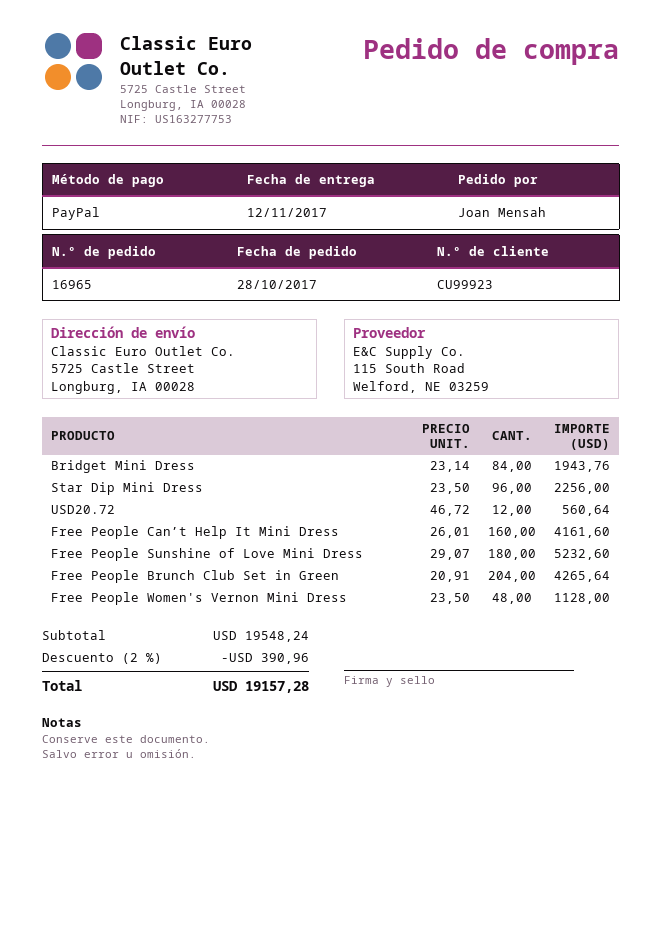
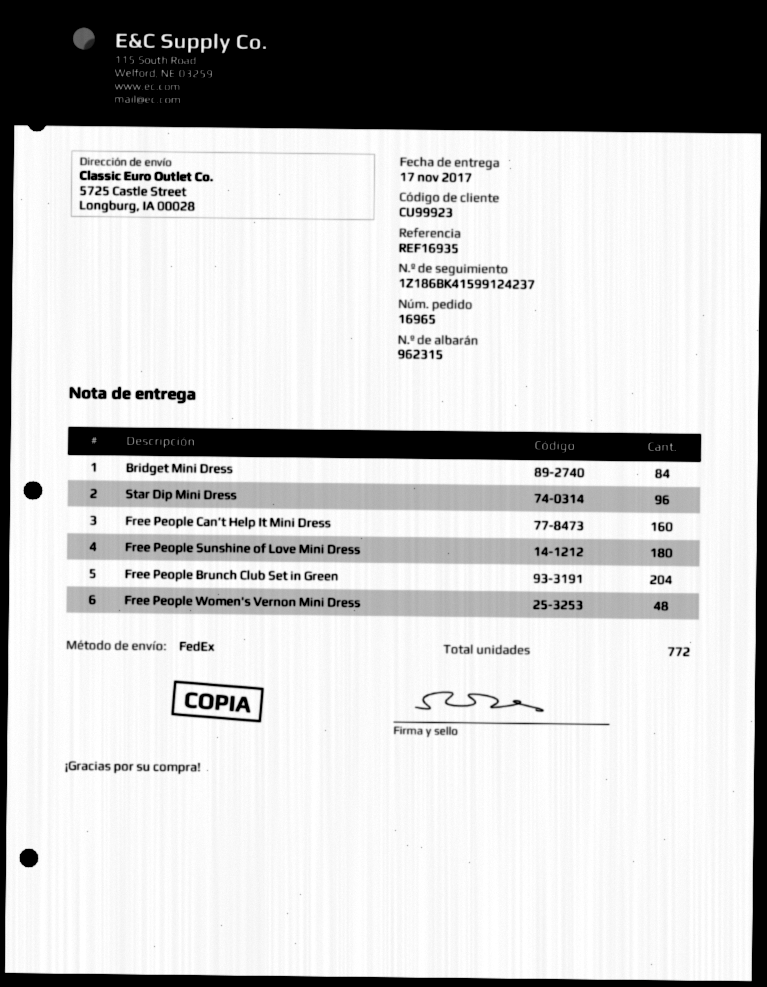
delivery date: 2017-11-12 -> 2017-11-17
USD20.72: 12 -> none

